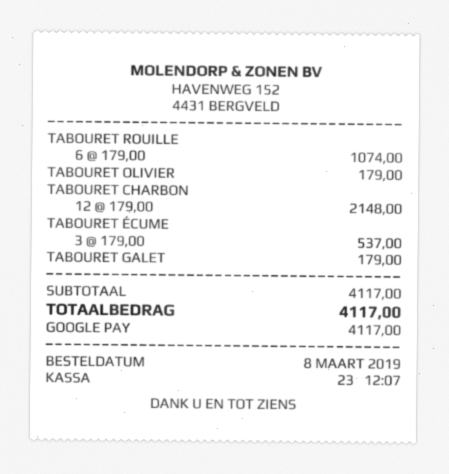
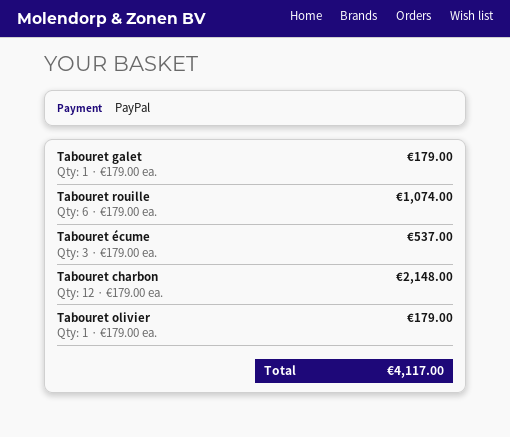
payment method: Google Pay -> PayPal

